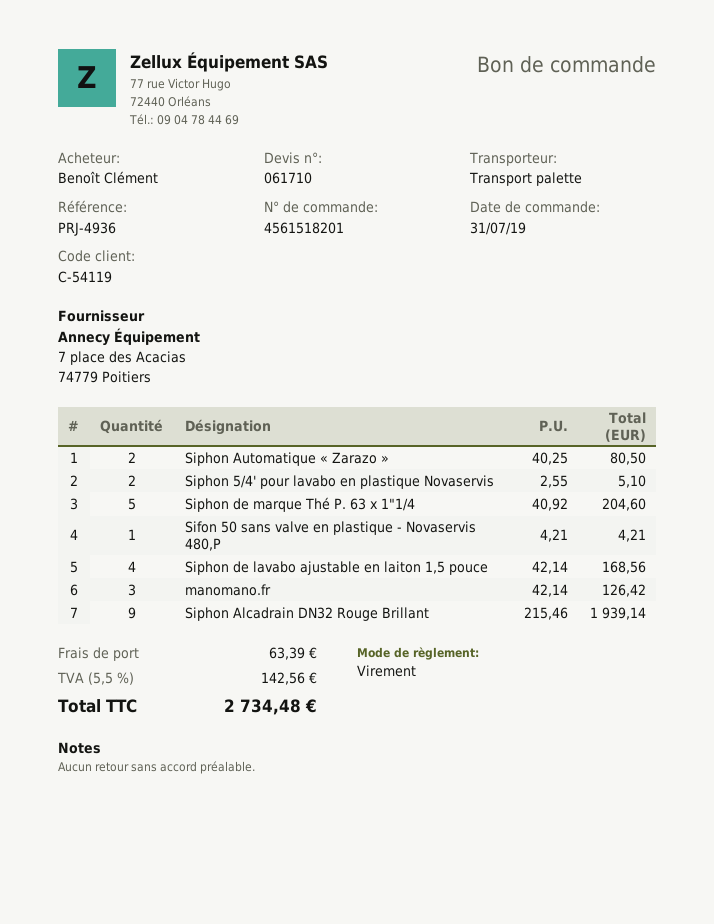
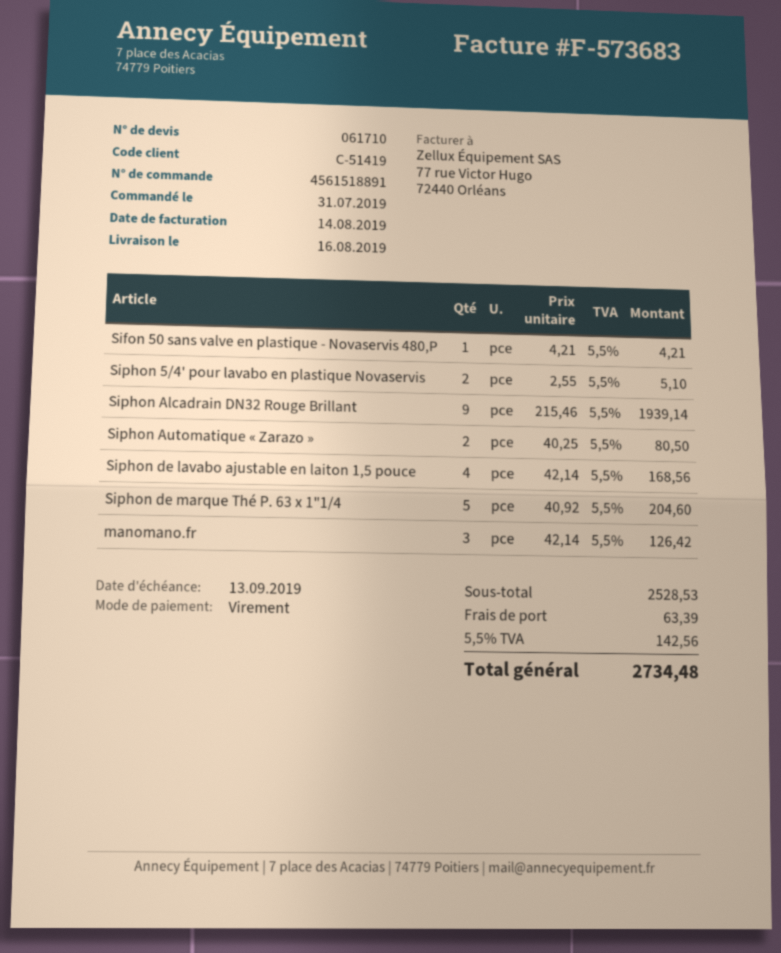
order number: 4561518201 -> 4561518891
customer number: C-54119 -> C-51419

